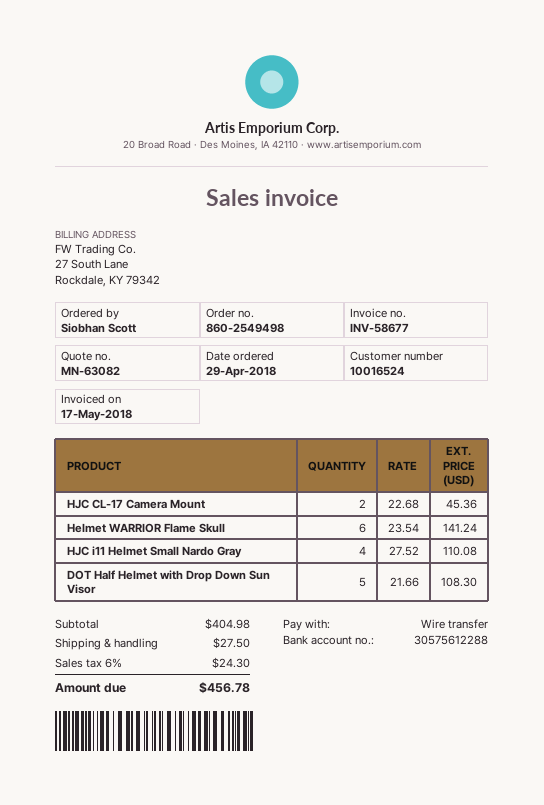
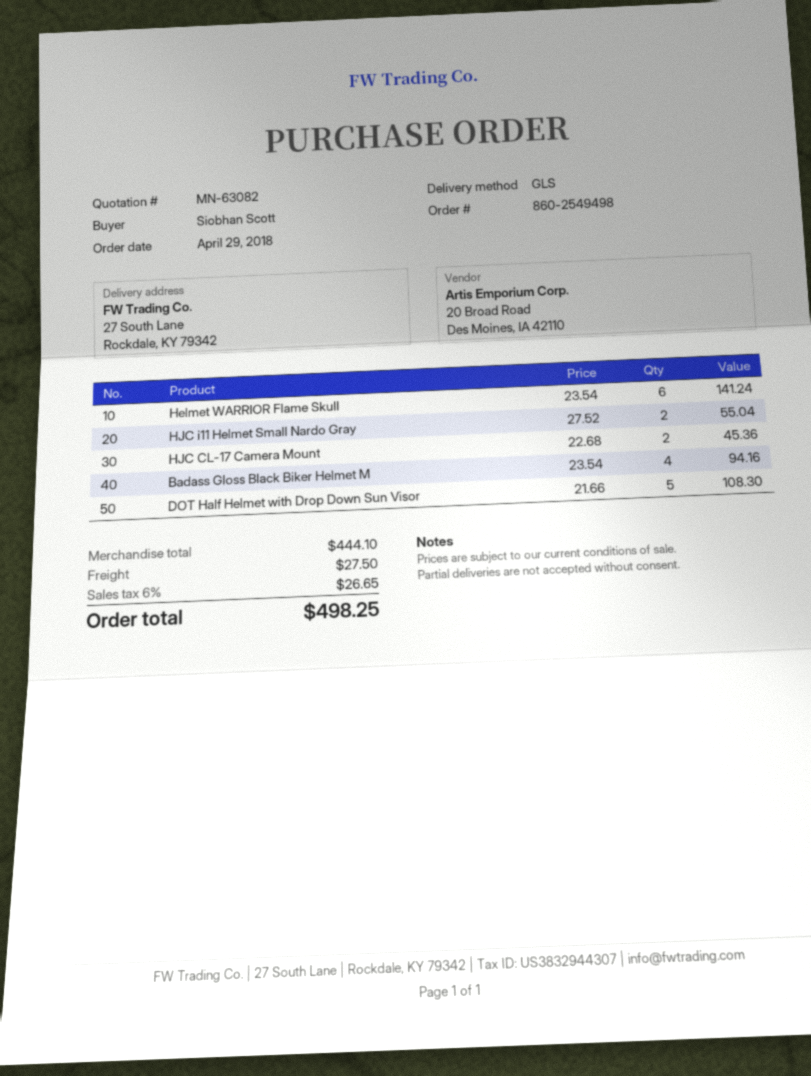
HJC i11 Helmet Small Nardo Gray: 4 x 27.52 = 110.08 -> 2 x 27.52 = 55.04
Badass Gloss Black Biker Helmet M: none -> 4 x 23.54 = 94.16
subtotal: 404.98 -> 444.10
tax: 6% = 24.30 -> 6% = 26.65
total: 456.78 -> 498.25

